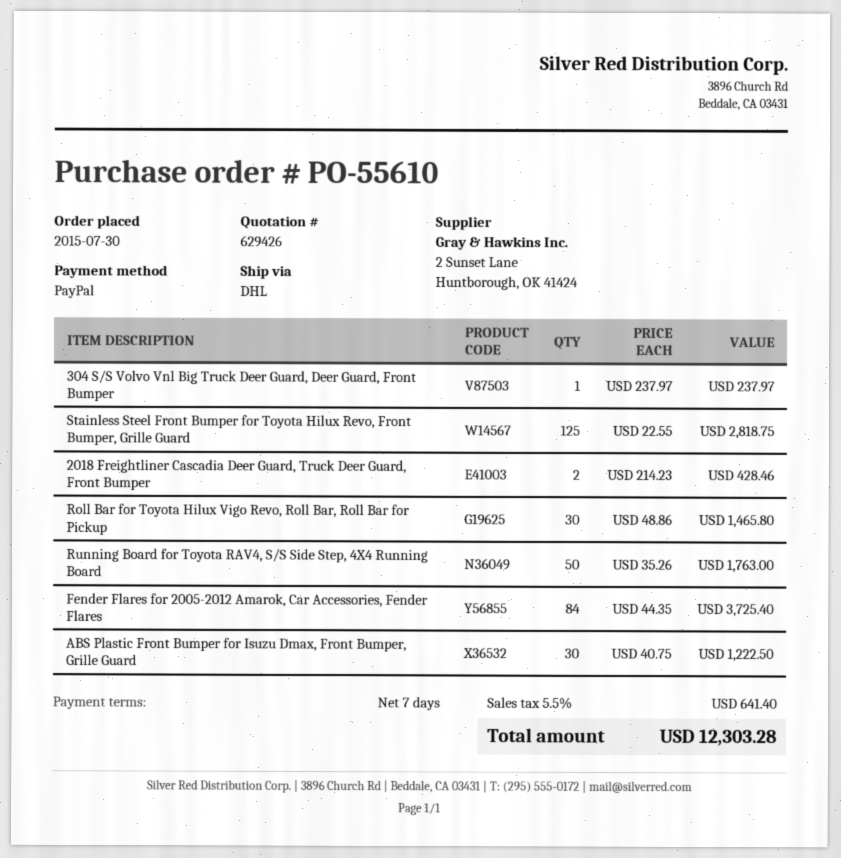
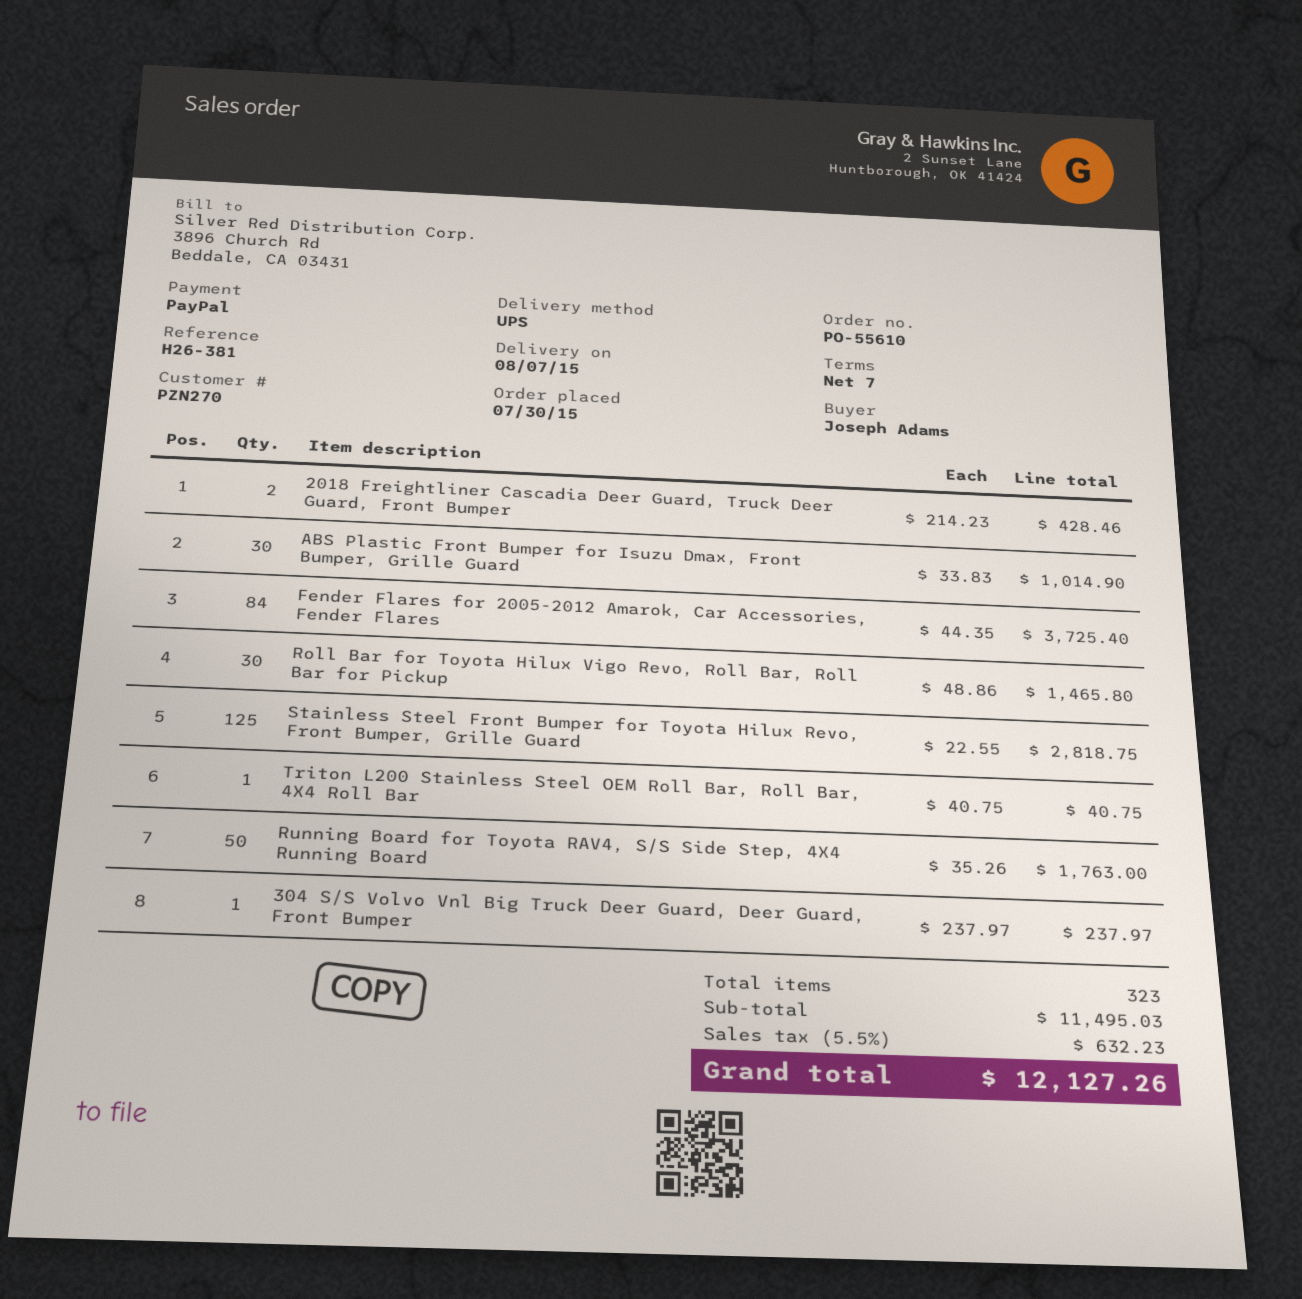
shipping method: DHL -> UPS
ABS Plastic Front Bumper for Isuzu Dmax, Front Bumper, Grille Guard: 30 x 40.75 = 1222.50 -> 30 x 33.83 = 1014.90
Triton L200 Stainless Steel OEM Roll Bar, Roll Bar, 4X4 Roll Bar: none -> 1 x 40.75 = 40.75
tax: 5.5% = 641.40 -> 5.5% = 632.23
total: 12303.28 -> 12127.26

